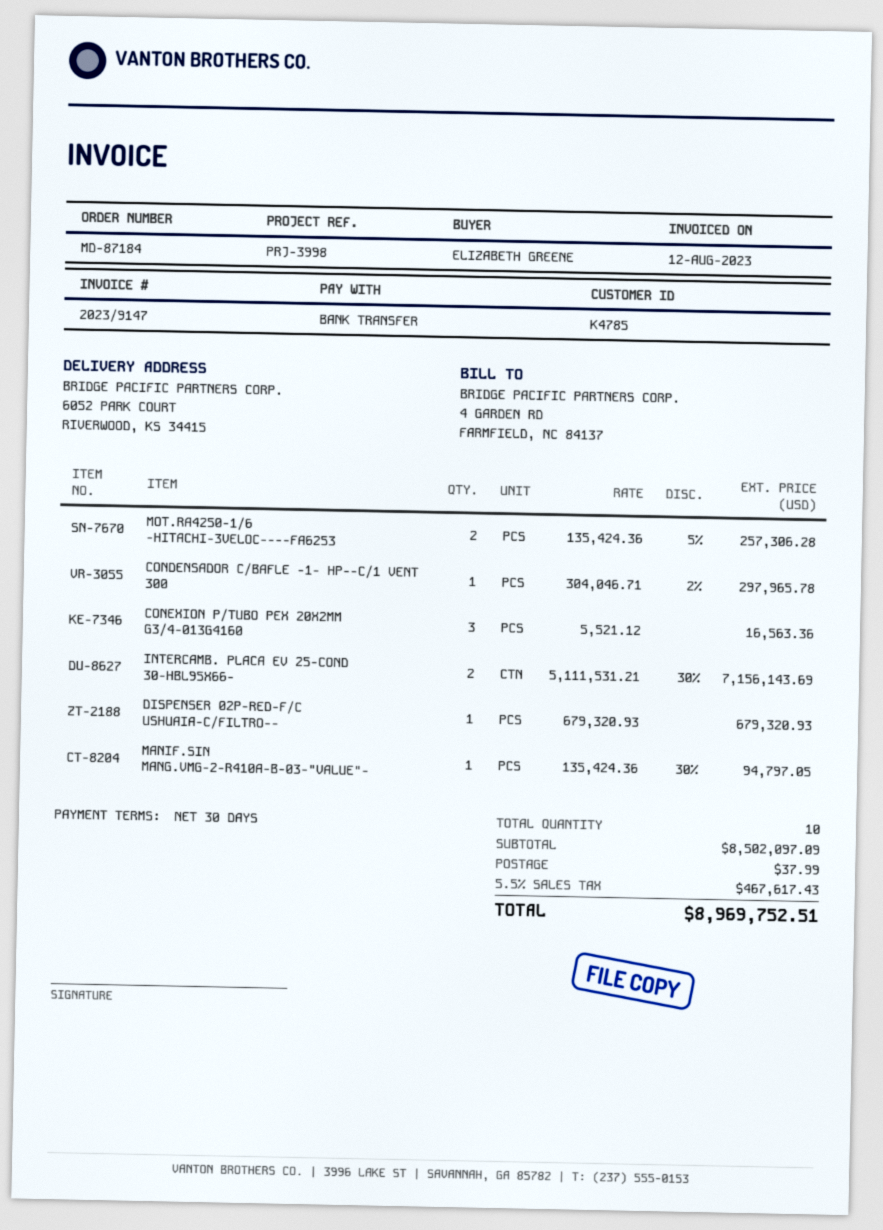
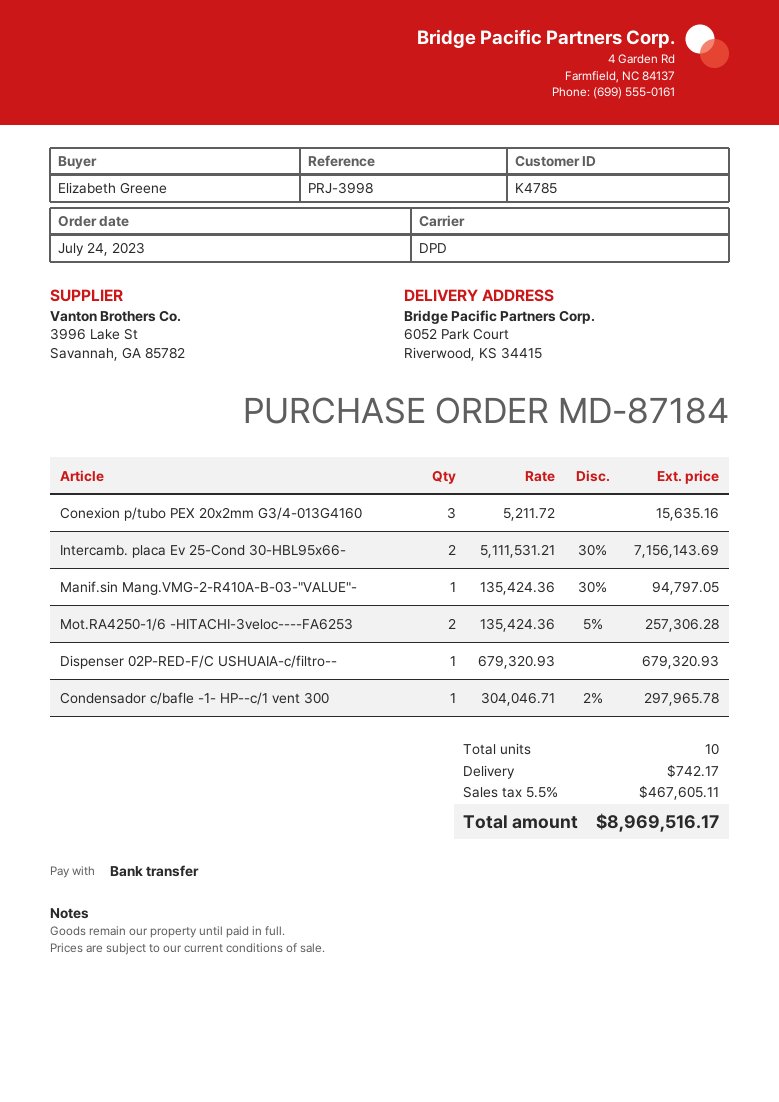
CONEXION P/TUBO PEX 20X2MM G3/4-013G4160: 3 x 5521.12 = 16563.36 -> 3 x 5211.72 = 15635.16
shipping: 37.99 -> 742.17
tax: 5.5% = 467617.43 -> 5.5% = 467605.11
total: 8969752.51 -> 8969516.17

